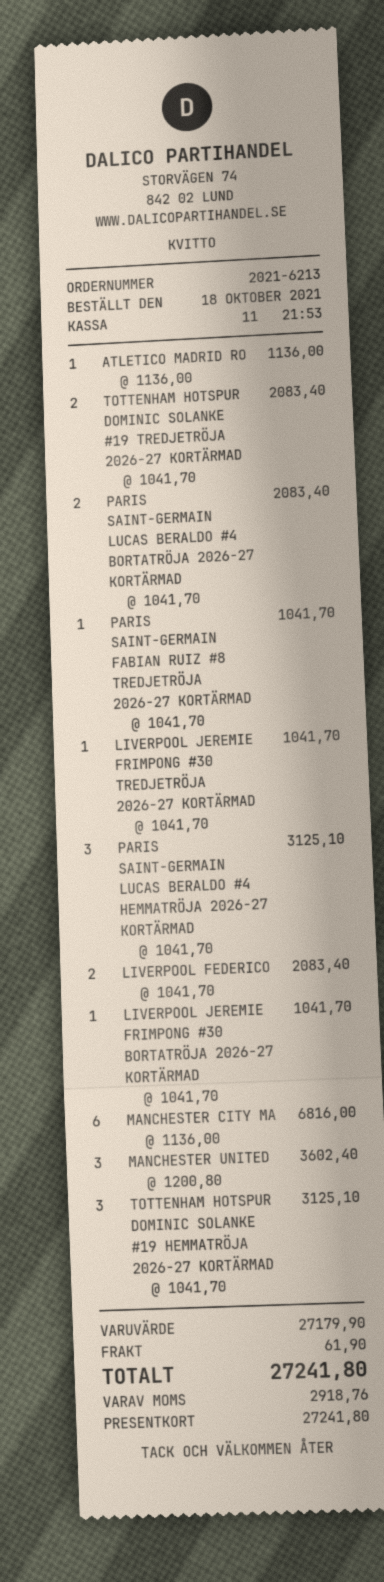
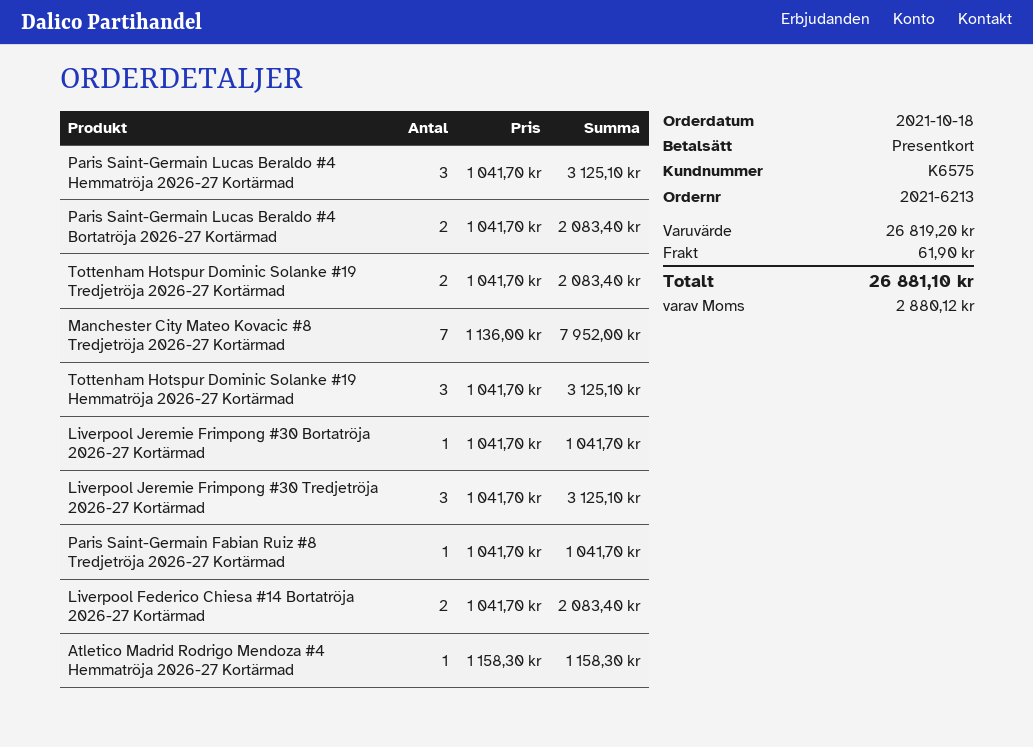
ATLETICO MADRID RO: 1 x 1136.00 = 1136.00 -> 1 x 1158.30 = 1158.30
LIVERPOOL JEREMIE FRIMPONG #30 TREDJETRÖJA 2026-27 KORTÄRMAD: 1 x 1041.70 = 1041.70 -> 3 x 1041.70 = 3125.10
MANCHESTER CITY MA: 6 x 1136.00 = 6816.00 -> 7 x 1136.00 = 7952.00
MANCHESTER UNITED: 3 x 1200.80 = 3602.40 -> none
subtotal: 27179.90 -> 26819.20
tax: 2918.76 -> 2880.12
total: 27241.80 -> 26881.10

